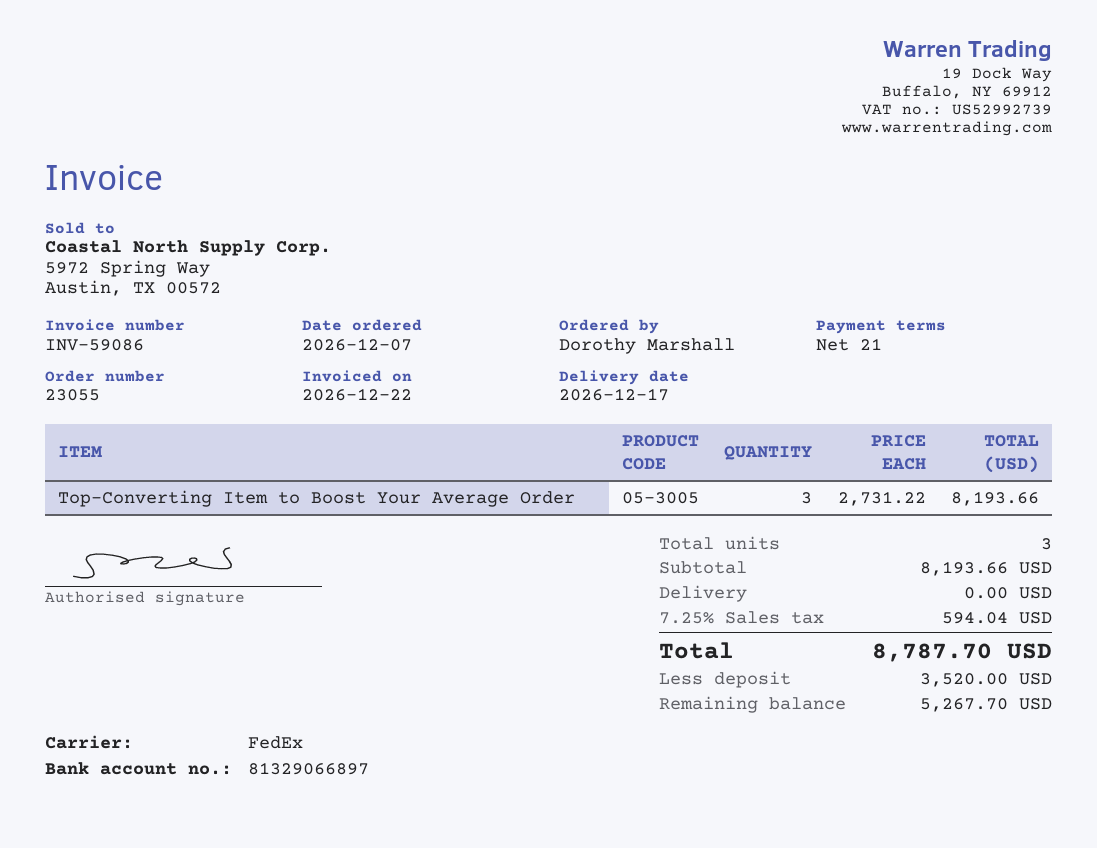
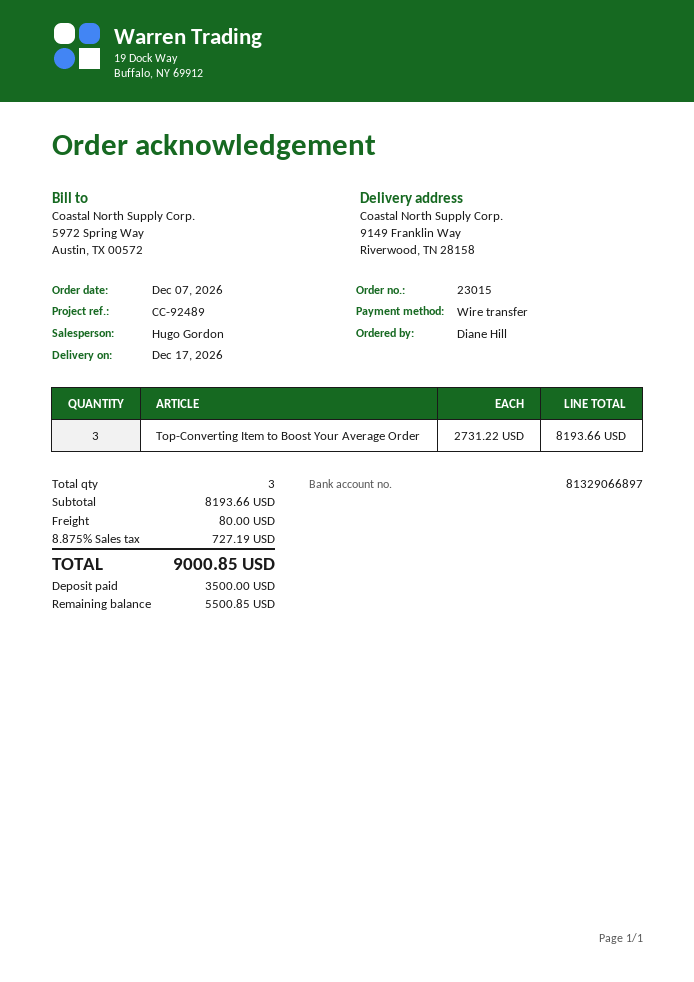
order number: 23055 -> 23015
ordered by: Dorothy Marshall -> Diane Hill
shipping: 0.00 -> 80.00
tax: 7.25% = 594.04 -> 8.875% = 727.19
total: 8787.70 -> 9000.85
deposit: 3520.00 -> 3500.00
balance: 5267.70 -> 5500.85

